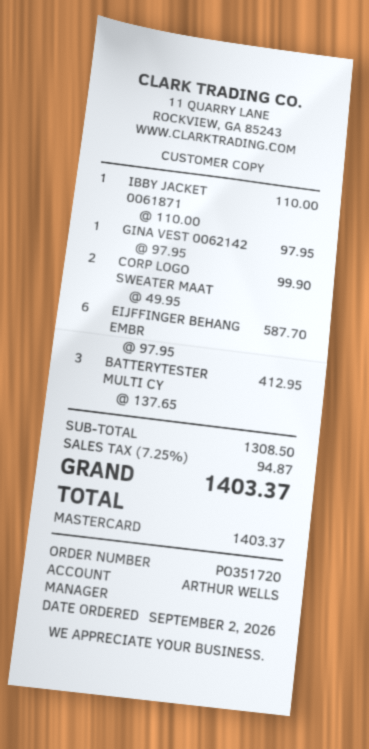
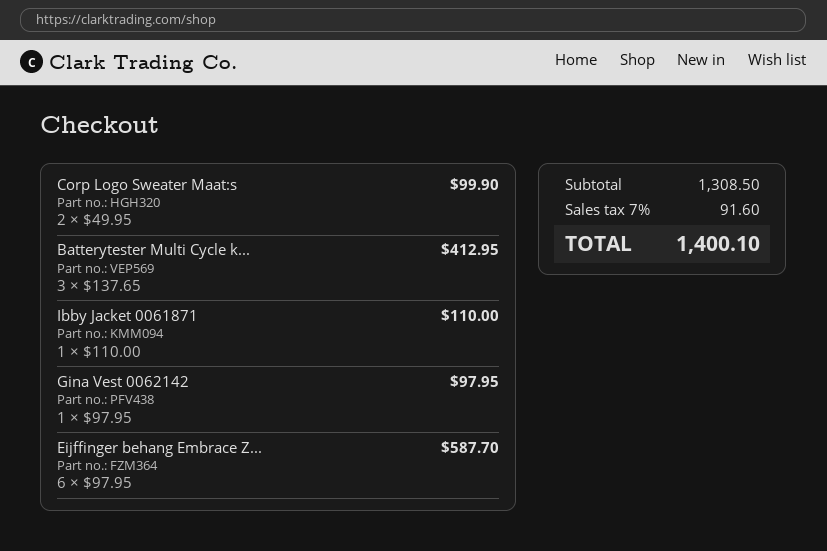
tax: 7.25% = 94.87 -> 7% = 91.60
total: 1403.37 -> 1400.10

